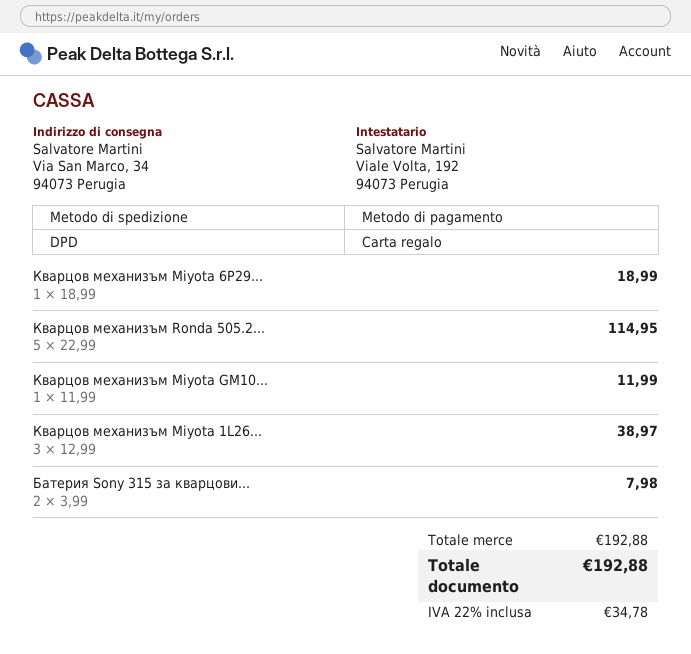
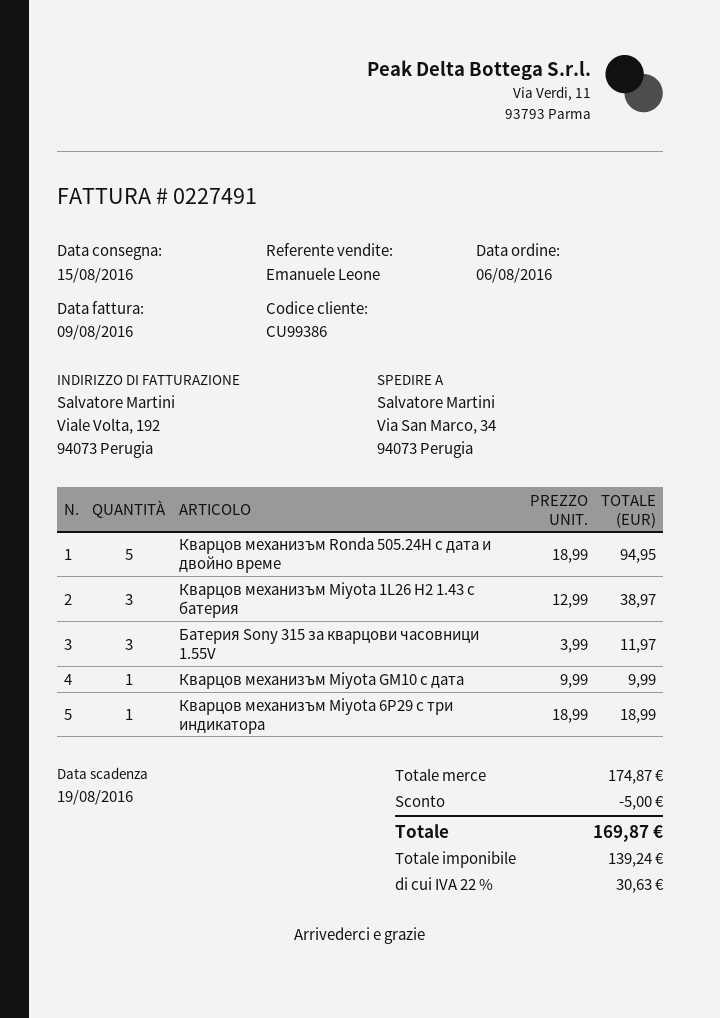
Кварцов механизъм Ronda 505.2...: 5 x 22.99 = 114.95 -> 5 x 18.99 = 94.95
Кварцов механизъм Miyota GM10...: 1 x 11.99 = 11.99 -> 1 x 9.99 = 9.99
Батерия Sony 315 за кварцови...: 2 x 3.99 = 7.98 -> 3 x 3.99 = 11.97
subtotal: 192.88 -> 174.87
discount: none -> 5.00
tax: 22% = 34.78 -> 22% = 30.63
total: 192.88 -> 169.87

